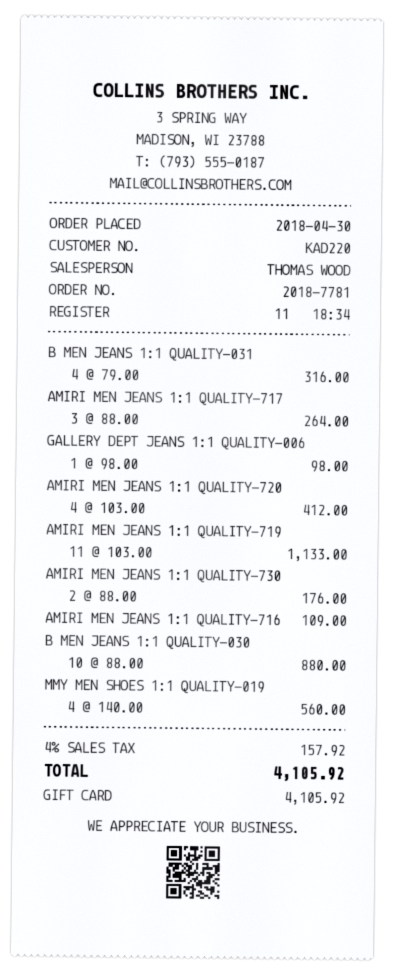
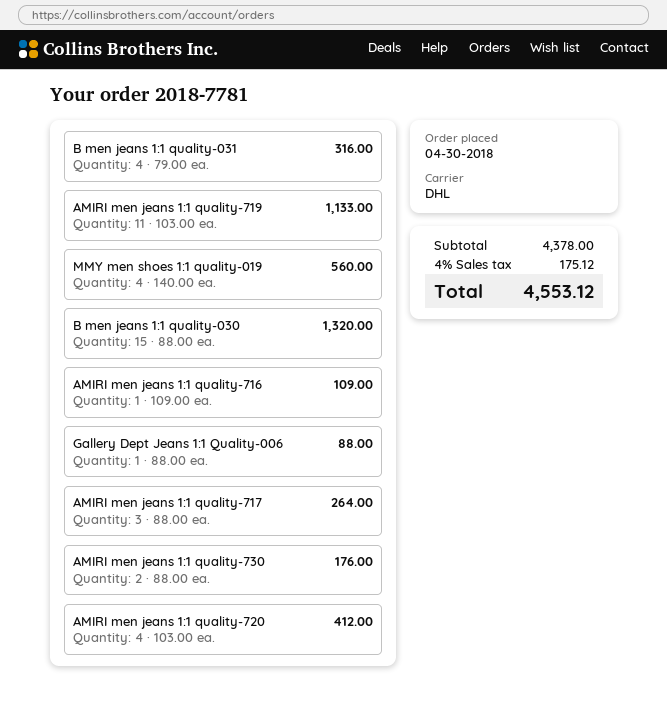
GALLERY DEPT JEANS 1:1 QUALITY-006: 1 x 98.00 = 98.00 -> 1 x 88.00 = 88.00
B MEN JEANS 1:1 QUALITY-030: 10 x 88.00 = 880.00 -> 15 x 88.00 = 1320.00
tax: 4% = 157.92 -> 4% = 175.12
total: 4105.92 -> 4553.12

